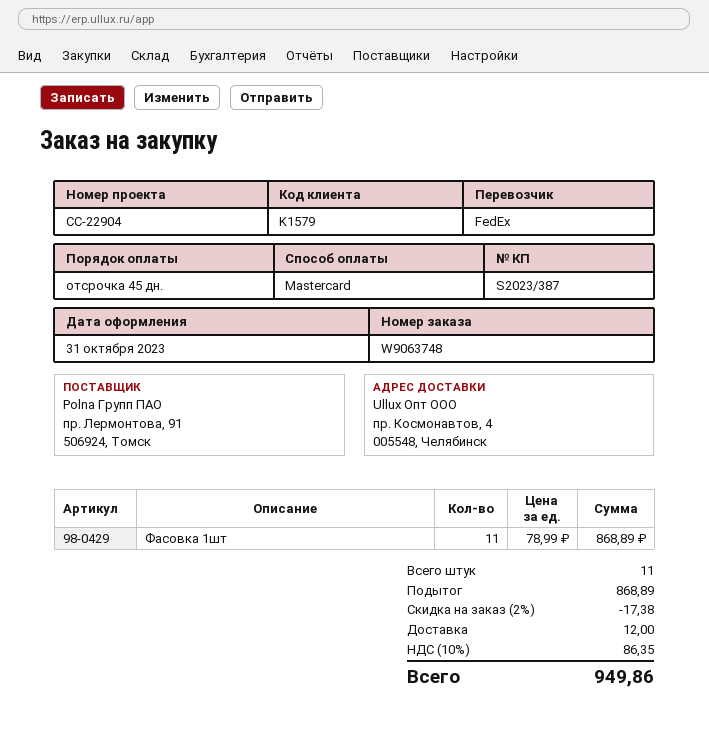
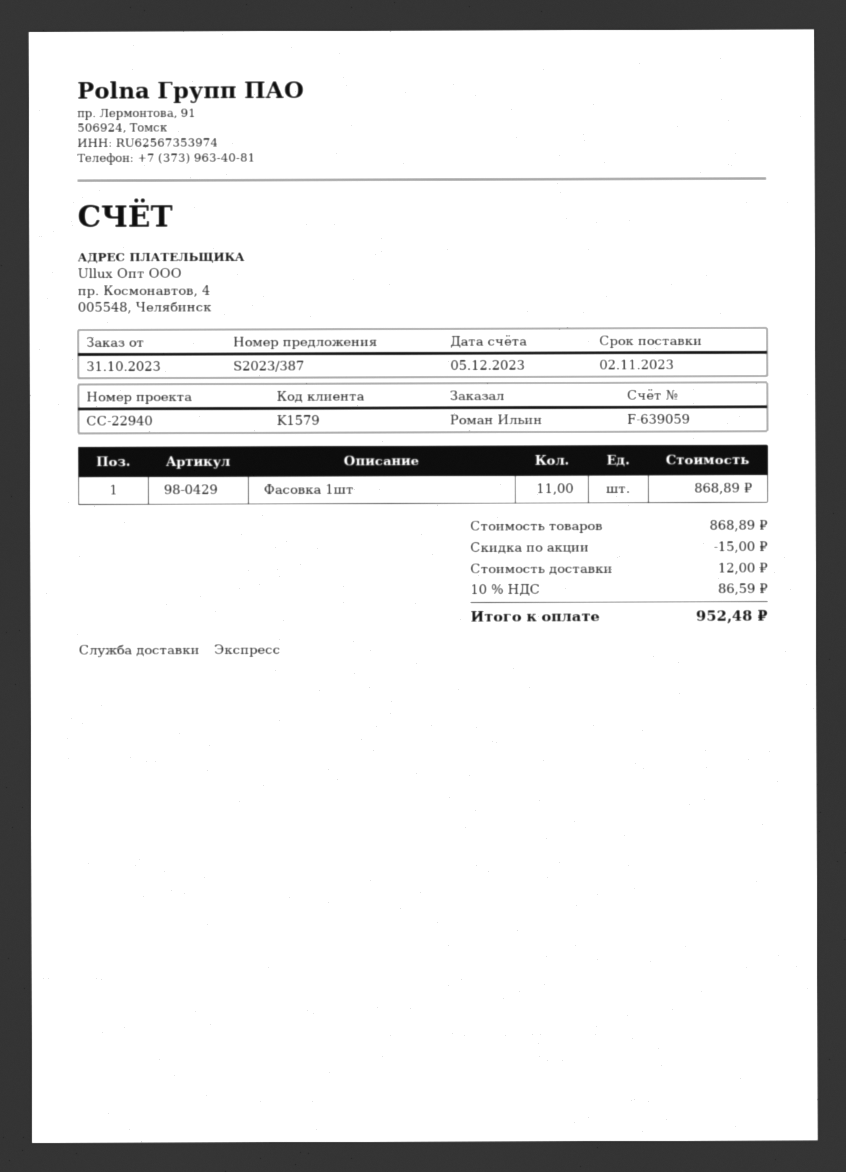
reference: CC-22904 -> CC-22940
shipping method: FedEx -> express
discount: 17.38 -> 15.00
tax: 10% = 86.35 -> 10% = 86.59
total: 949.86 -> 952.48

